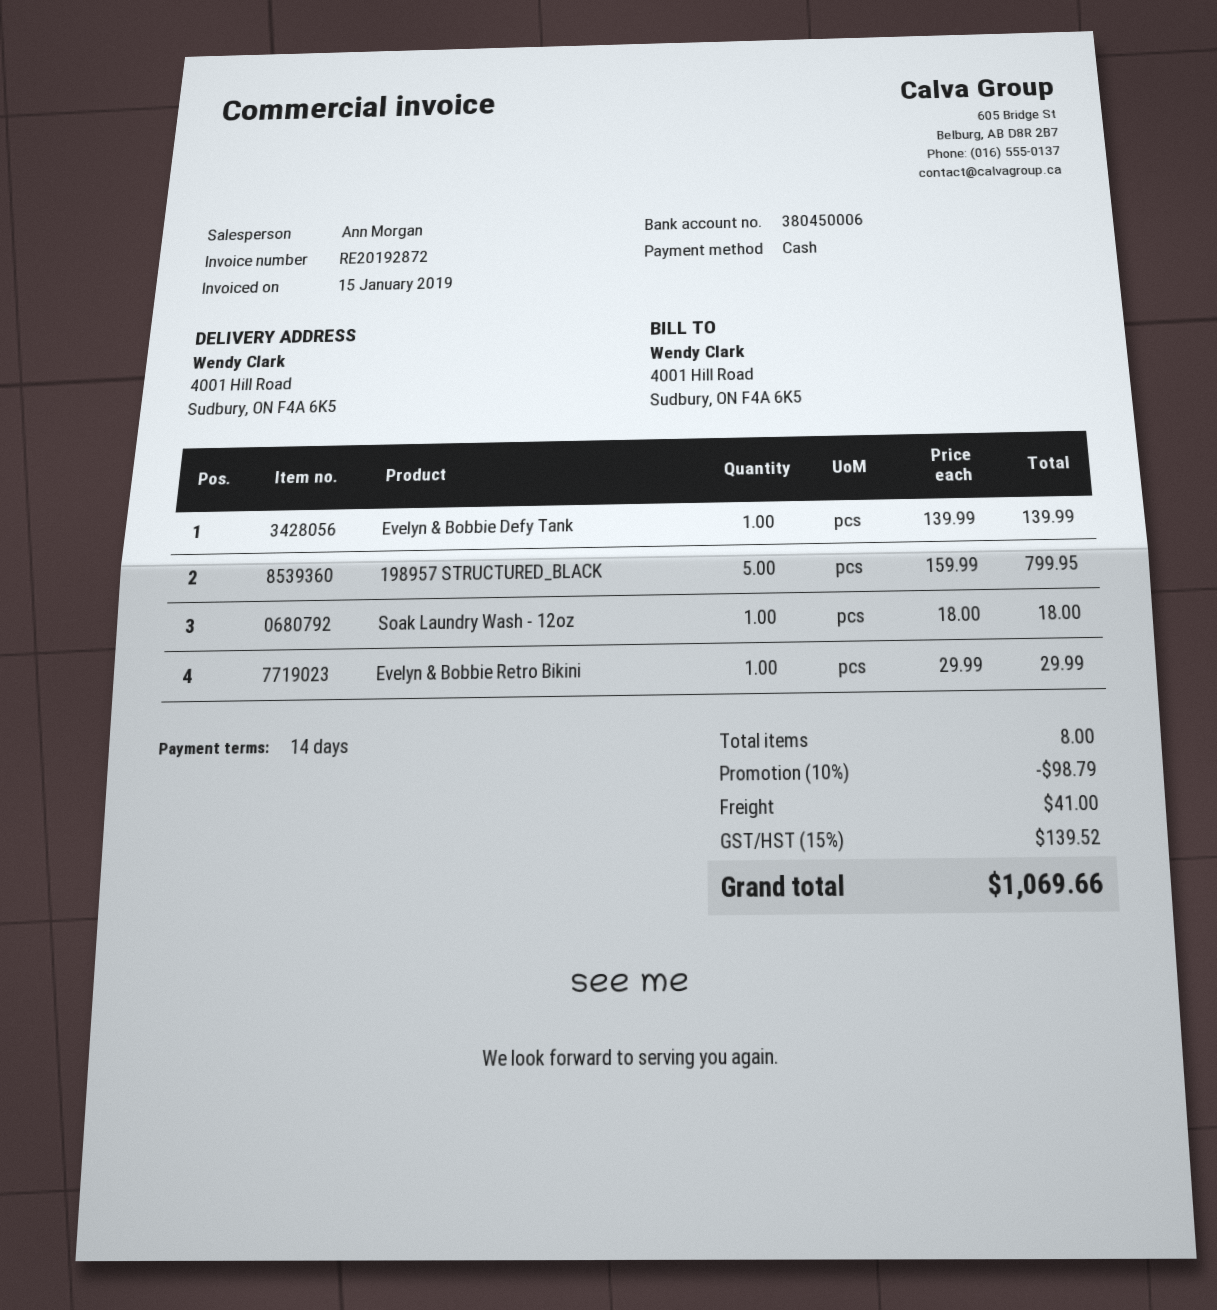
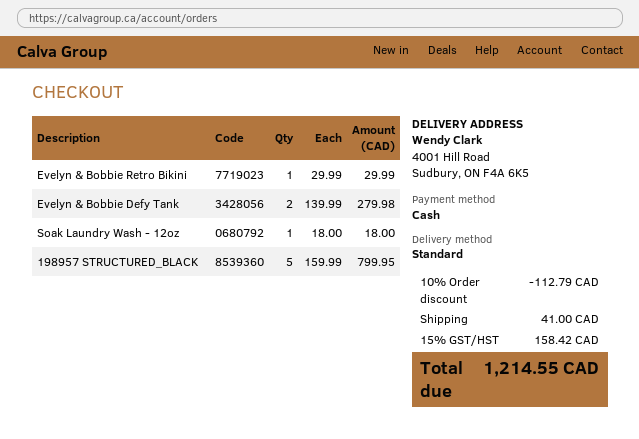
Evelyn & Bobbie Defy Tank: 1 x 139.99 = 139.99 -> 2 x 139.99 = 279.98
discount: 10% = 98.79 -> 10% = 112.79
tax: 15% = 139.52 -> 15% = 158.42
total: 1069.66 -> 1214.55

